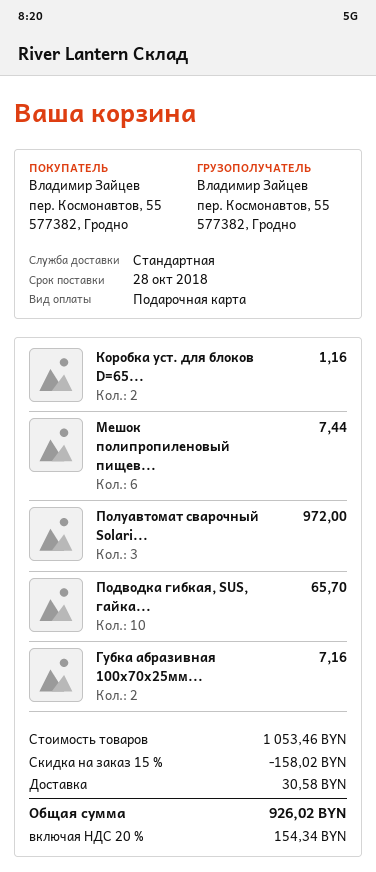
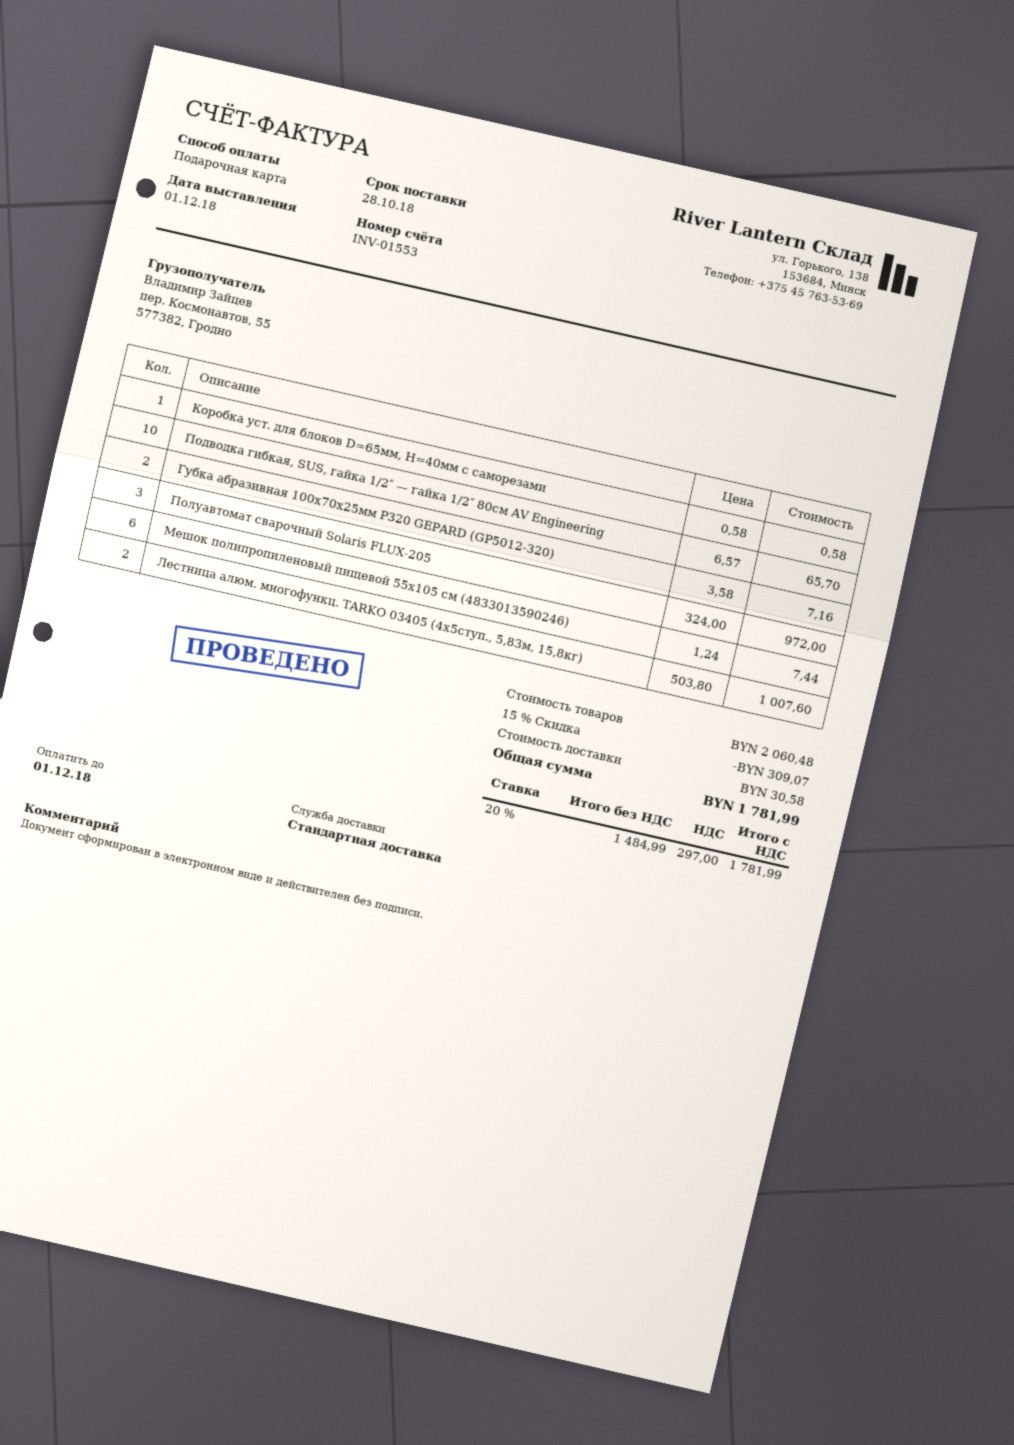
Коробка уст. для блоков D=65...: 2 for 1.16 -> 1 for 0.58
Лестница алюм. многофункц. TARKO 03405 (4х5ступ., 5,83м, 15,8кг): none -> 2 for 1007.60
subtotal: 1053.46 -> 2060.48
discount: 15% = 158.02 -> 15% = 309.07
tax: 20% = 154.34 -> 20% = 297.00
total: 926.02 -> 1781.99

